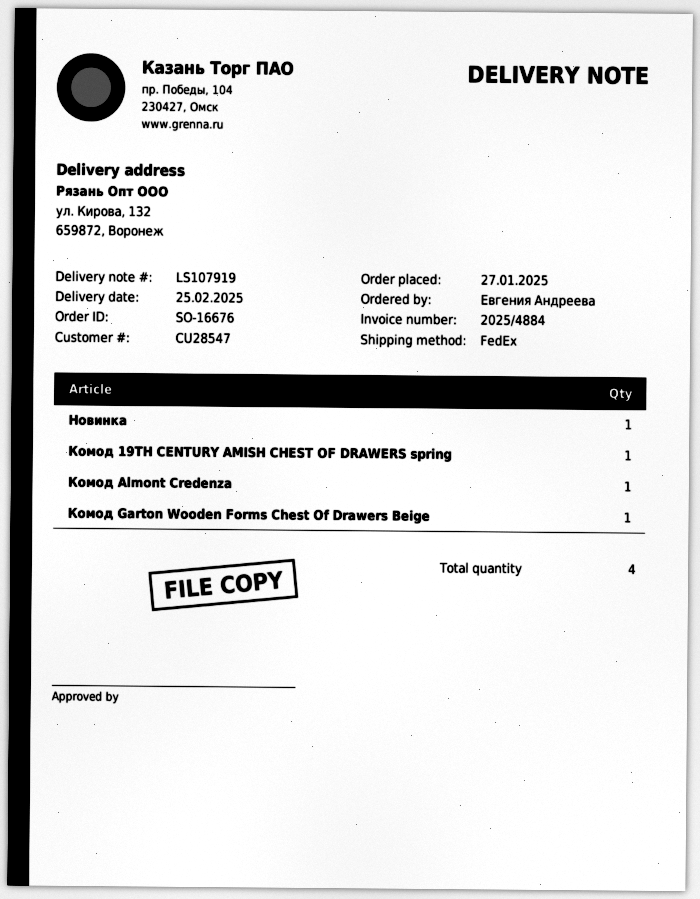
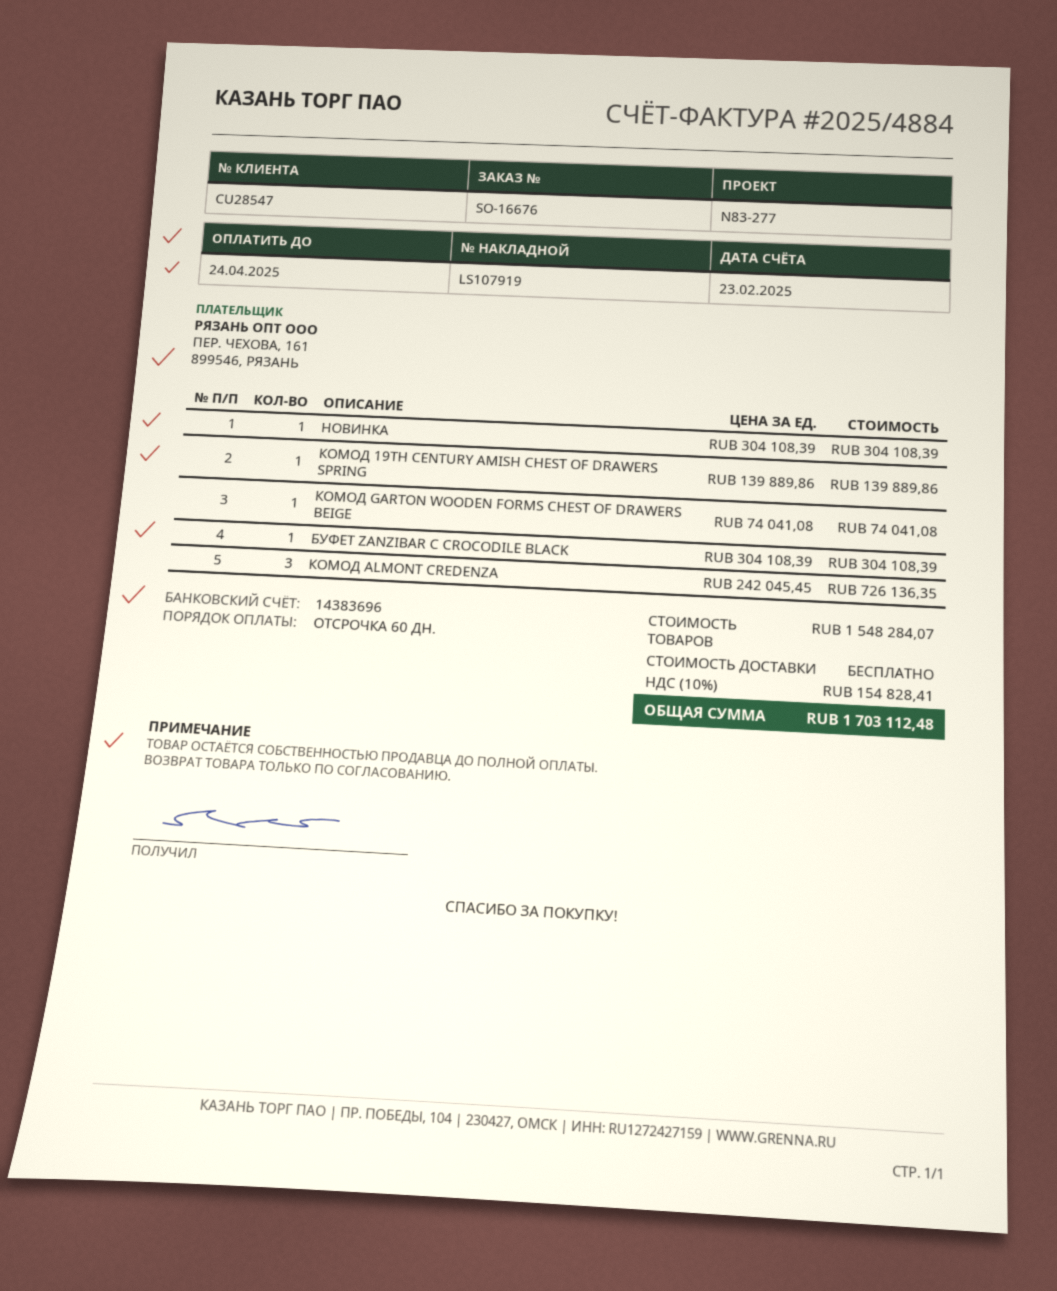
Комод Almont Credenza: 1 -> 3
БУФЕТ ZANZIBAR С CROCODILE BLACK: none -> 1

